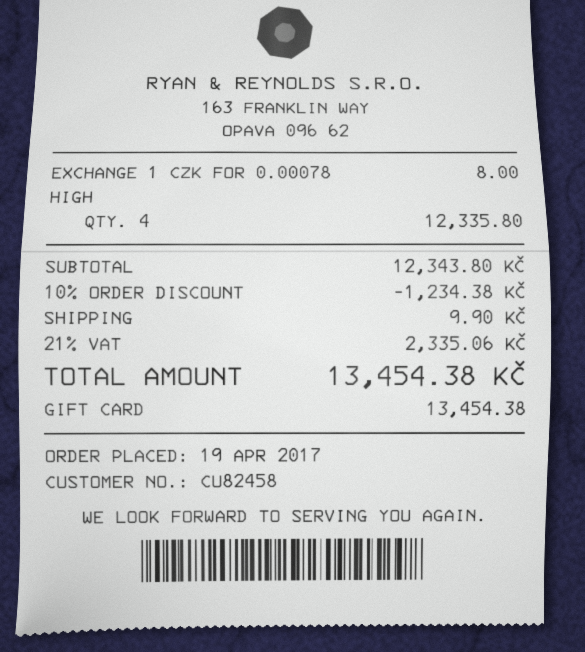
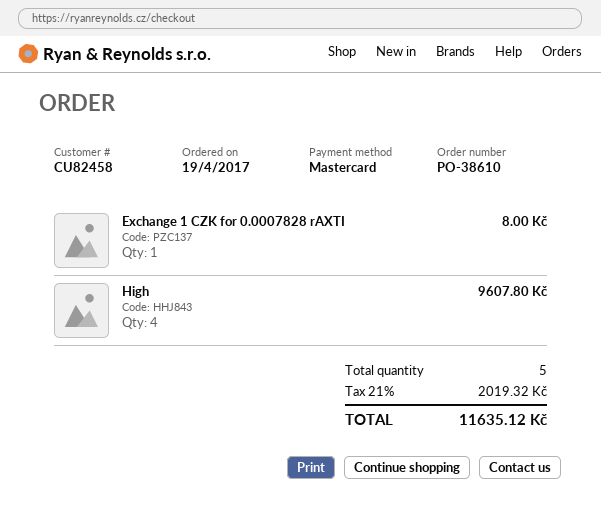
payment method: gift card -> Mastercard
HIGH: 4 for 12335.80 -> 4 for 9607.80
discount: 10% = 1234.38 -> none
shipping: 9.90 -> none
tax: 21% = 2335.06 -> 21% = 2019.32
total: 13454.38 -> 11635.12

